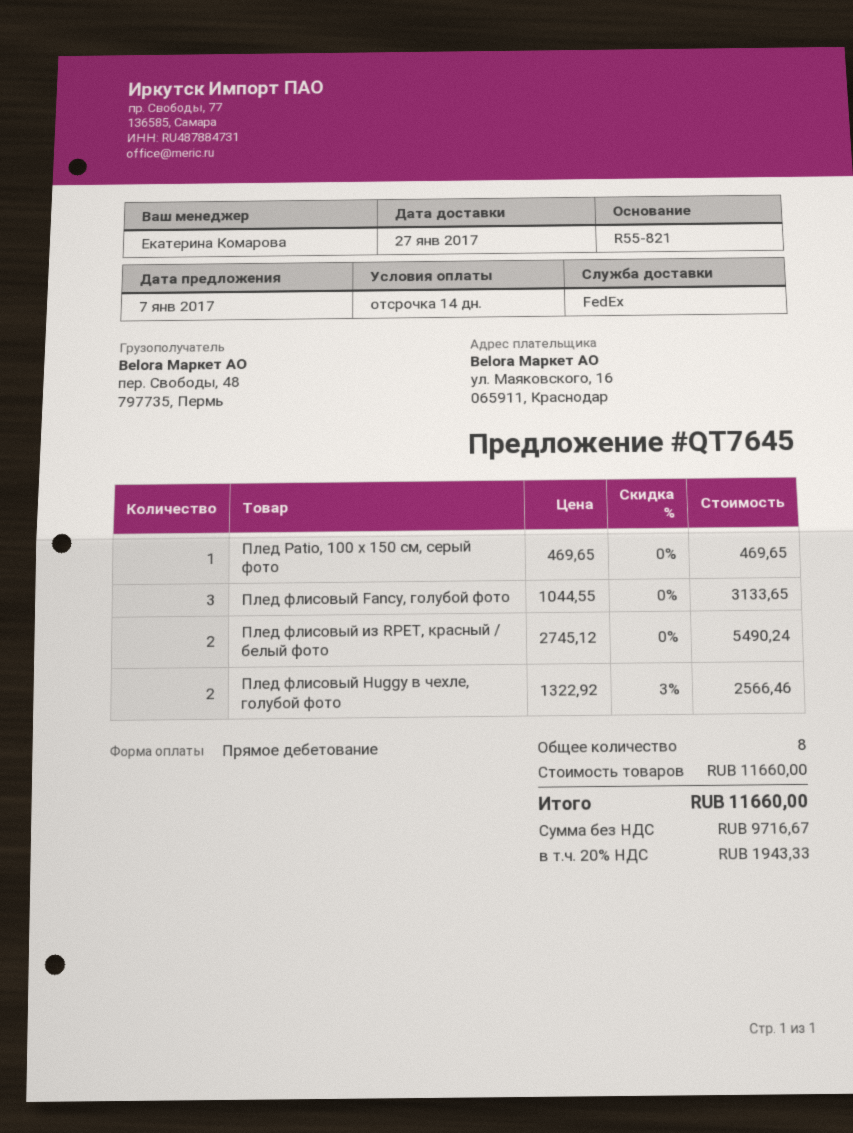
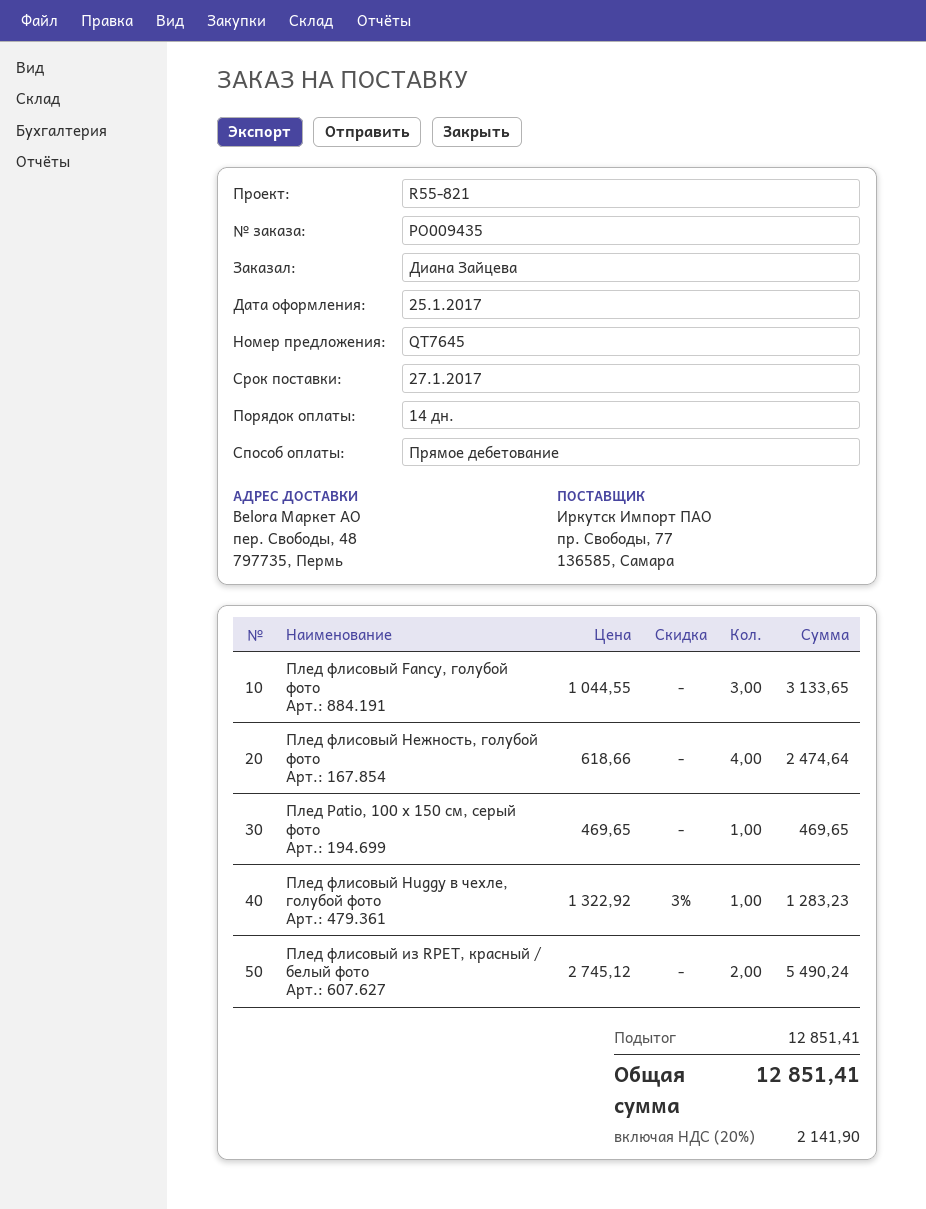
Плед флисовый Huggy в чехле, голубой фото: 2 x 1322.92 - 3% = 2566.46 -> 1 x 1322.92 - 3% = 1283.23
Плед флисовый Нежность, голубой фото: none -> 4 x 618.66 = 2474.64
subtotal: 11660.00 -> 12851.41
tax: 20% = 1943.33 -> 20% = 2141.90
total: 11660.00 -> 12851.41

